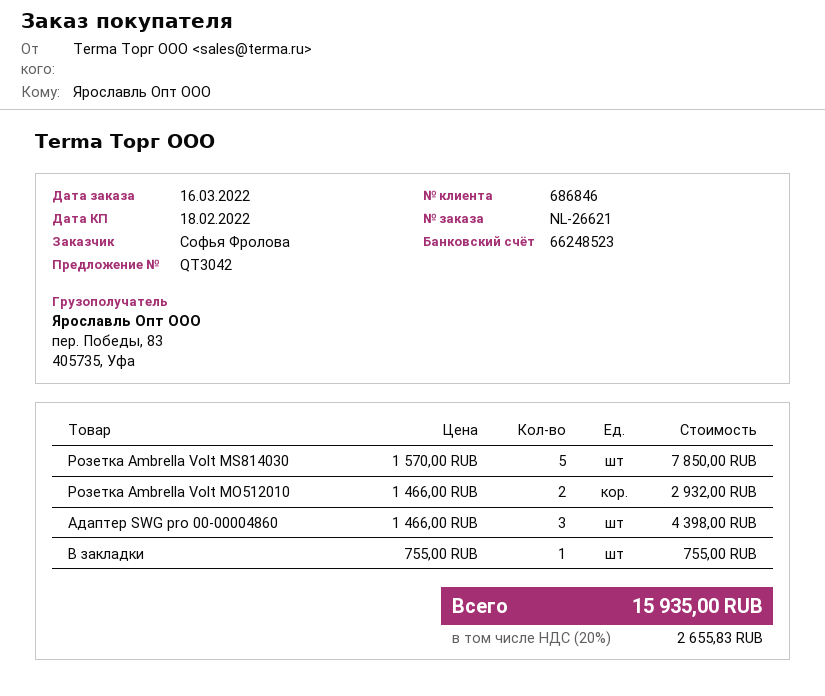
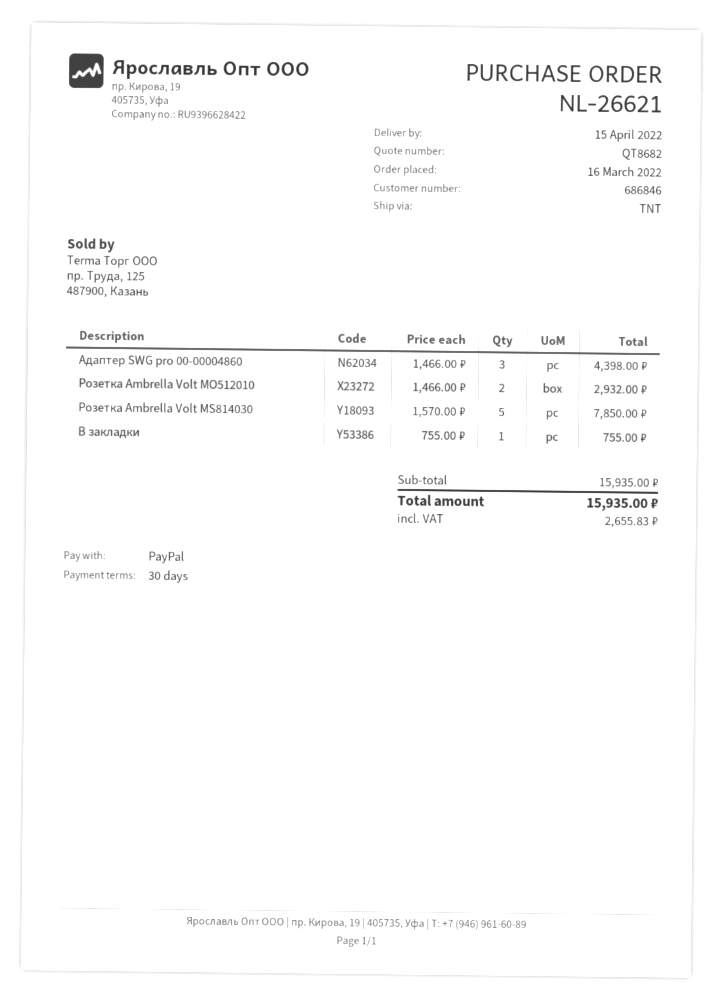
quote number: QT3042 -> QT8682

